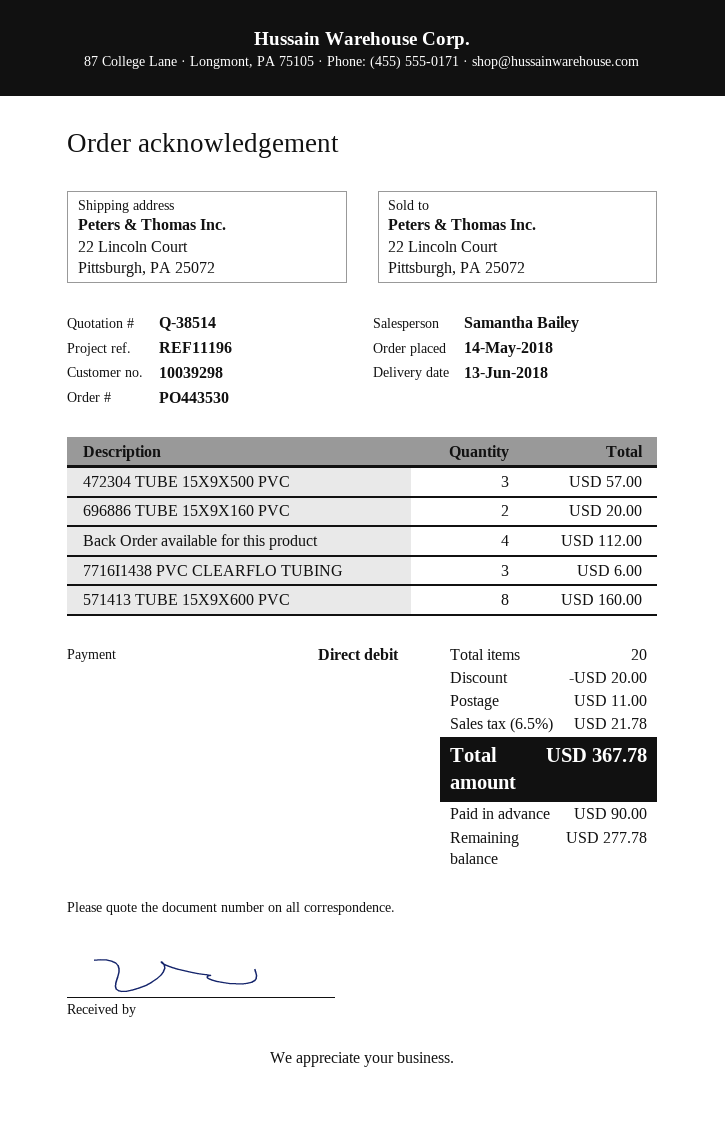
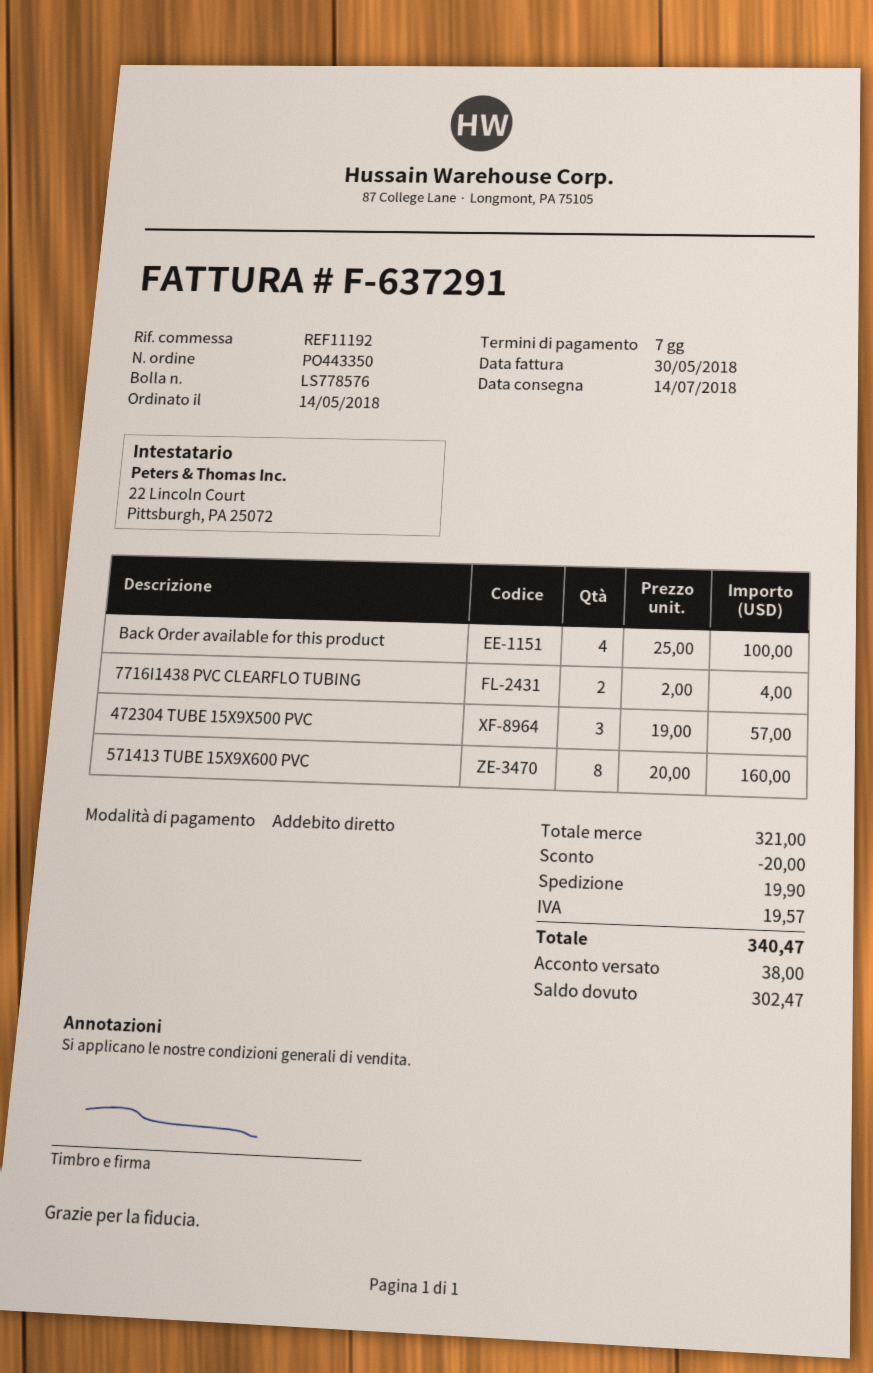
order number: PO443530 -> PO443350
delivery date: 2018-06-13 -> 2018-07-14
reference: REF11196 -> REF11192
696886 TUBE 15X9X160 PVC: 2 for 20.00 -> none
Back Order available for this product: 4 for 112.00 -> 4 for 100.00
7716I1438 PVC CLEARFLO TUBING: 3 for 6.00 -> 2 for 4.00
shipping: 11.00 -> 19.90
tax: 21.78 -> 19.57
total: 367.78 -> 340.47
deposit: 90.00 -> 38.00
balance: 277.78 -> 302.47

